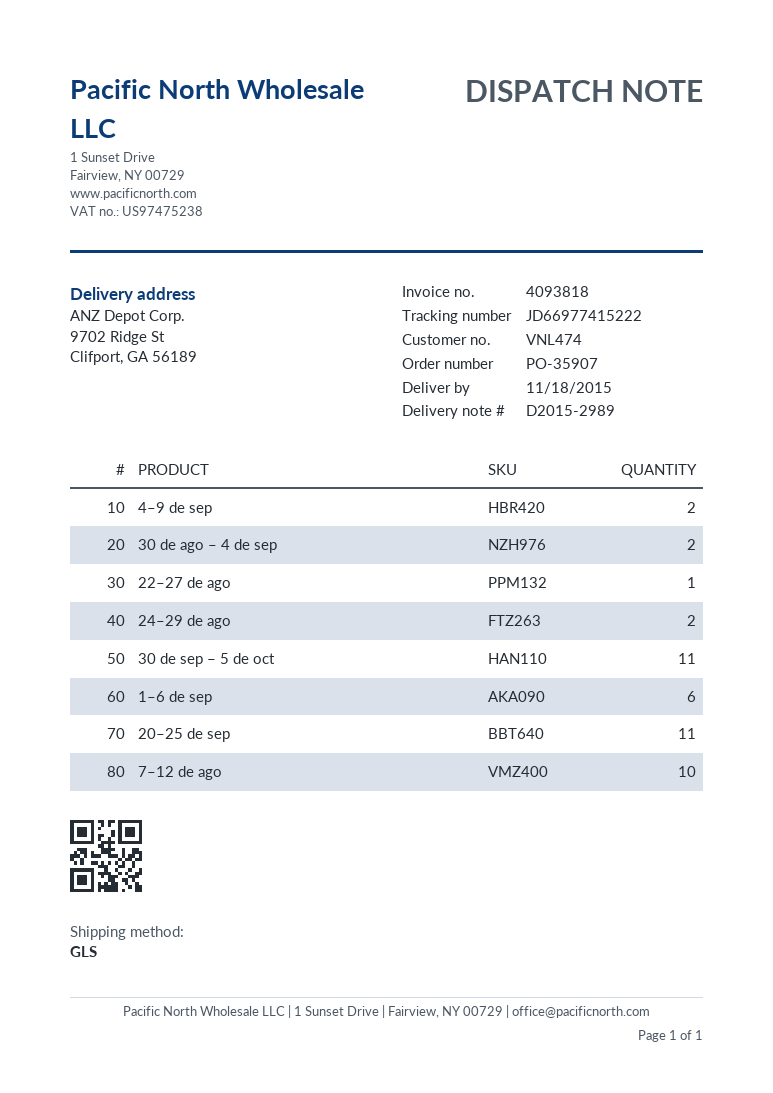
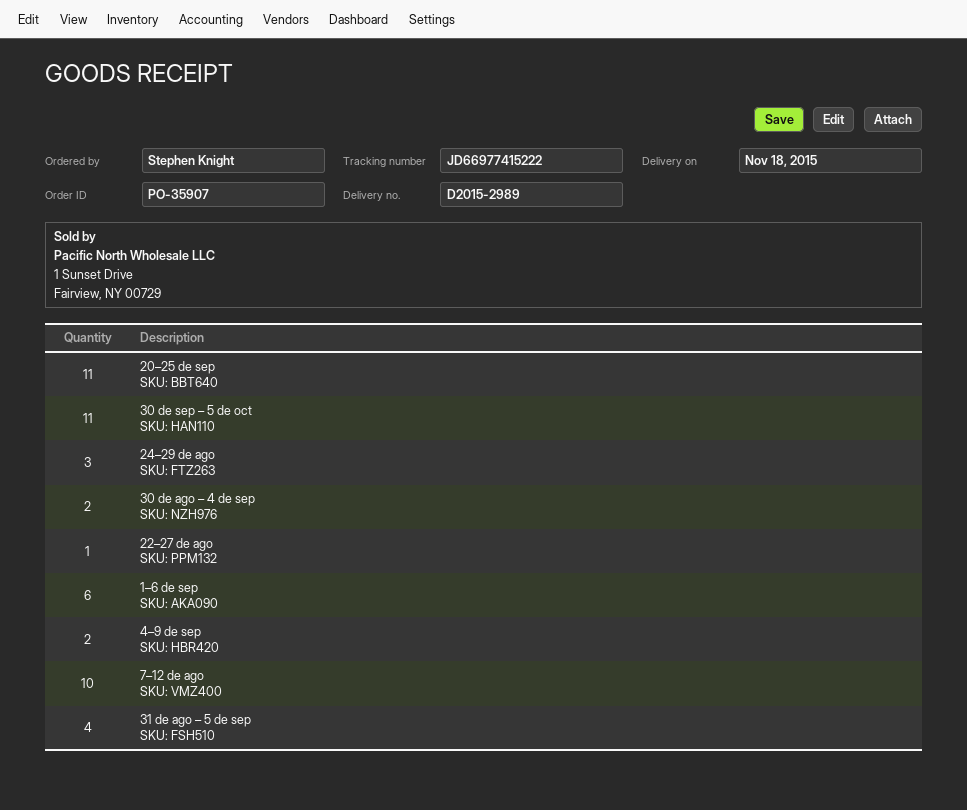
24–29 de ago: 2 -> 3
31 de ago – 5 de sep: none -> 4

